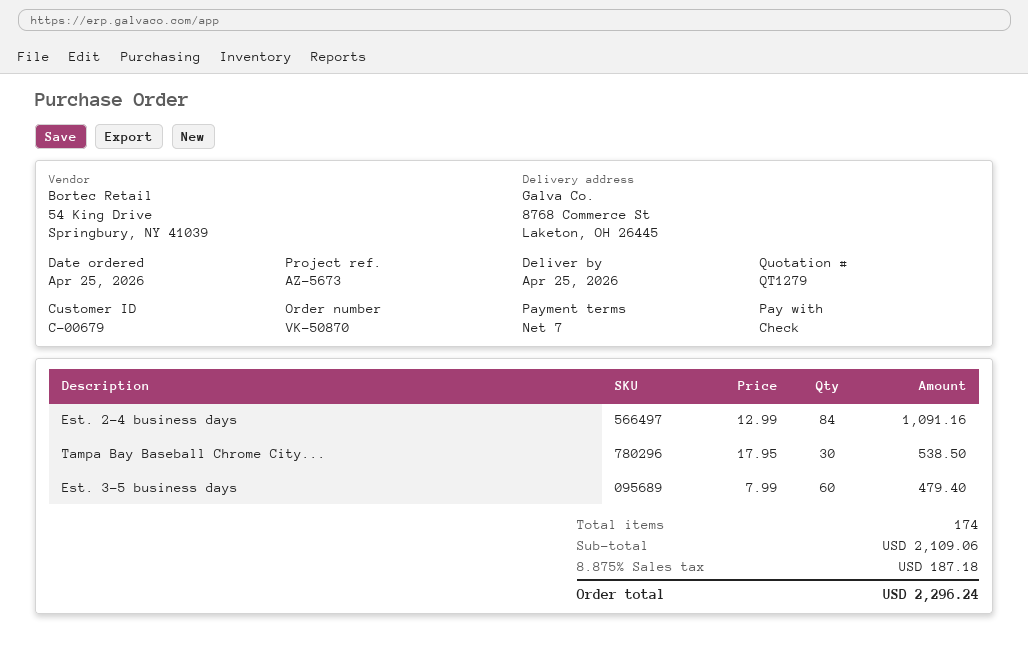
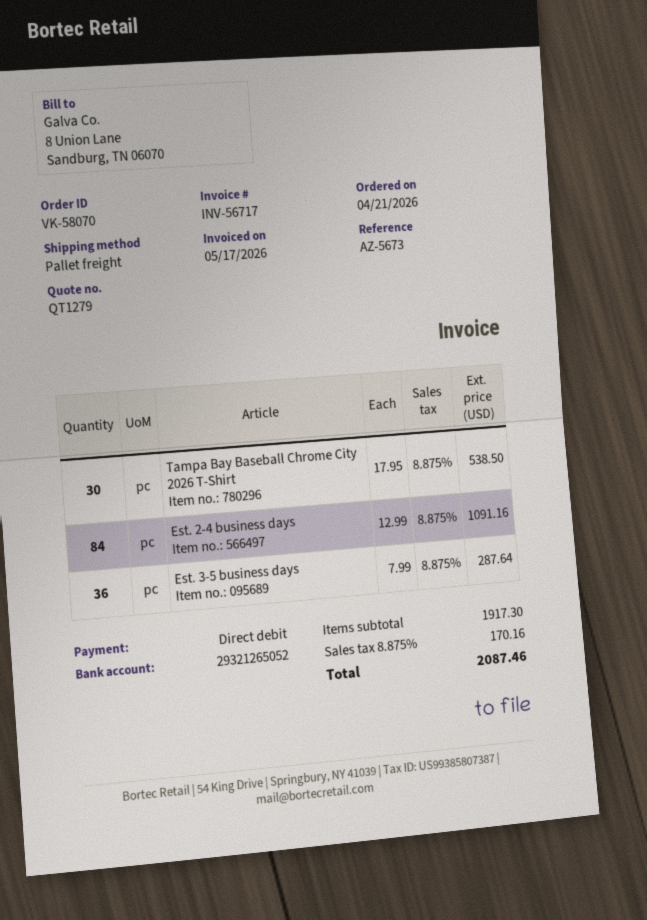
order number: VK-50870 -> VK-58070
order date: 2026-04-25 -> 2026-04-21
payment method: cheque -> direct debit
Est. 3-5 business days: 60 x 7.99 = 479.40 -> 36 x 7.99 = 287.64
subtotal: 2109.06 -> 1917.30
tax: 8.875% = 187.18 -> 8.875% = 170.16
total: 2296.24 -> 2087.46

